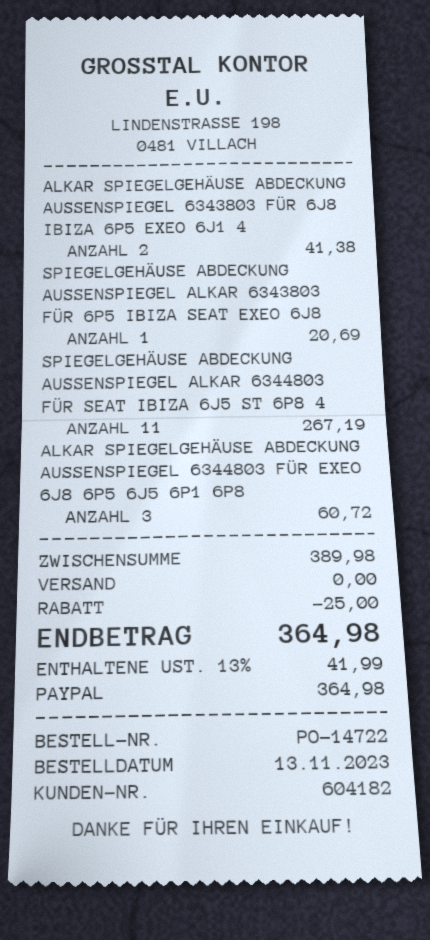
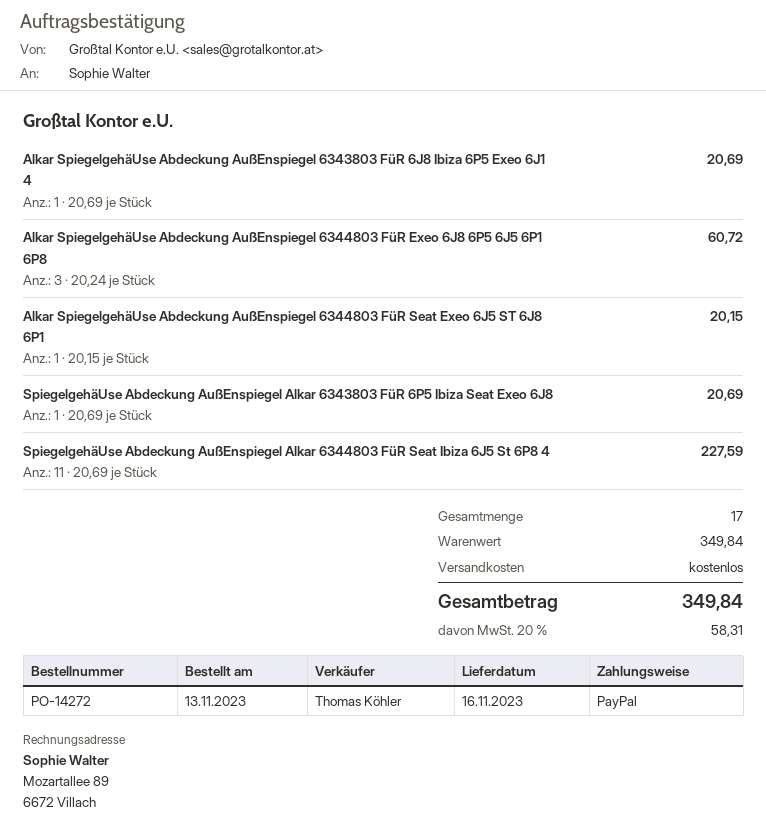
order number: PO-14722 -> PO-14272
ALKAR SPIEGELGEHÄUSE ABDECKUNG AUSSENSPIEGEL 6343803 FÜR 6J8 IBIZA 6P5 EXEO 6J1 4: 2 for 41.38 -> 1 for 20.69
SPIEGELGEHÄUSE ABDECKUNG AUSSENSPIEGEL ALKAR 6344803 FÜR SEAT IBIZA 6J5 ST 6P8 4: 11 for 267.19 -> 11 for 227.59
Alkar SpiegelgehäUse Abdeckung AußEnspiegel 6344803 FüR Seat Exeo 6J5 ST 6J8 6P1: none -> 1 for 20.15
subtotal: 389.98 -> 349.84
discount: 25.00 -> none
tax: 13% = 41.99 -> 20% = 58.31
total: 364.98 -> 349.84

